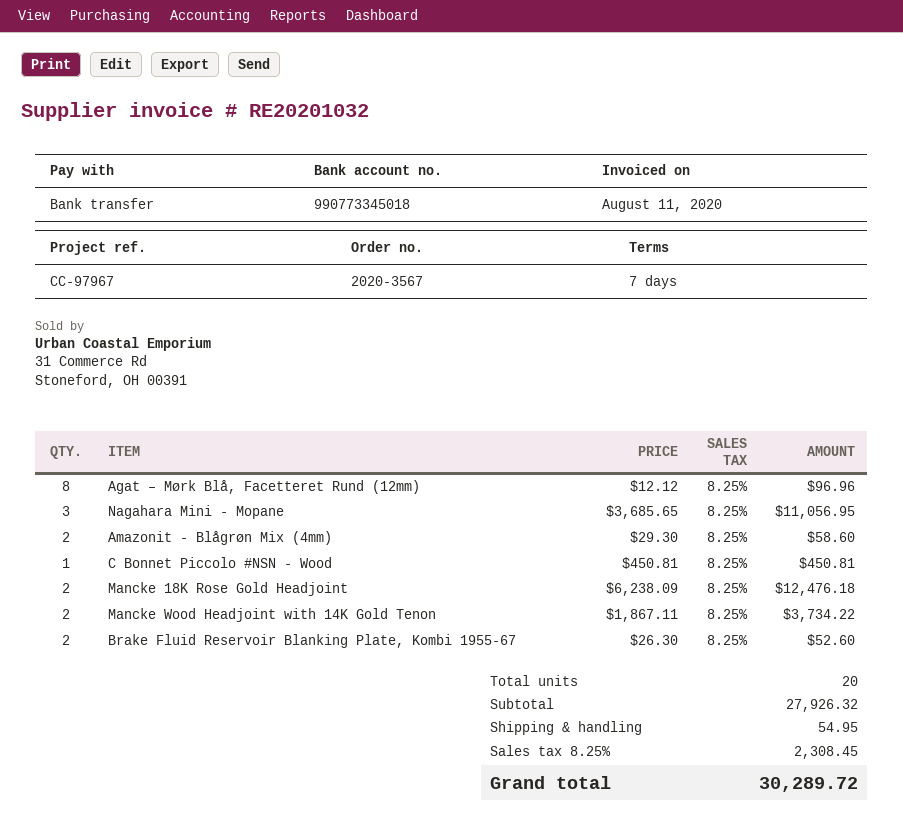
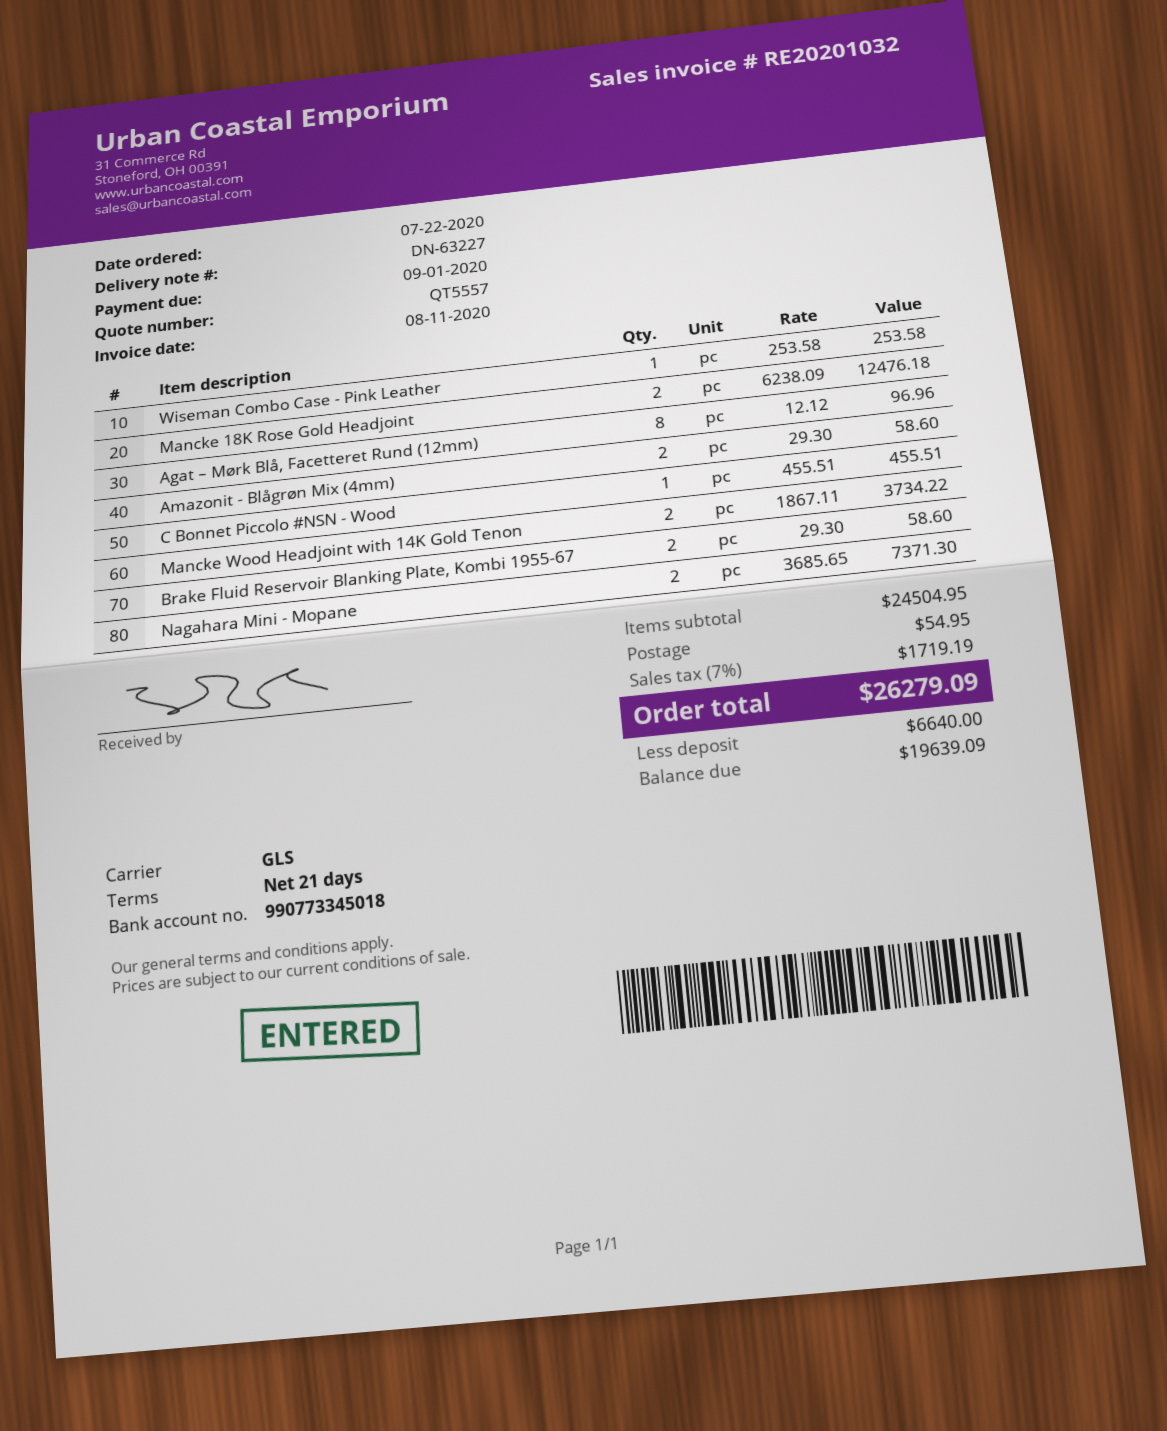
payment terms: 7 days -> 21 days
Nagahara Mini - Mopane: 3 x 3685.65 = 11056.95 -> 2 x 3685.65 = 7371.30
C Bonnet Piccolo #NSN - Wood: 1 x 450.81 = 450.81 -> 1 x 455.51 = 455.51
Brake Fluid Reservoir Blanking Plate, Kombi 1955-67: 2 x 26.30 = 52.60 -> 2 x 29.30 = 58.60
Wiseman Combo Case - Pink Leather: none -> 1 x 253.58 = 253.58
subtotal: 27926.32 -> 24504.95
tax: 8.25% = 2308.45 -> 7% = 1719.19
total: 30289.72 -> 26279.09

